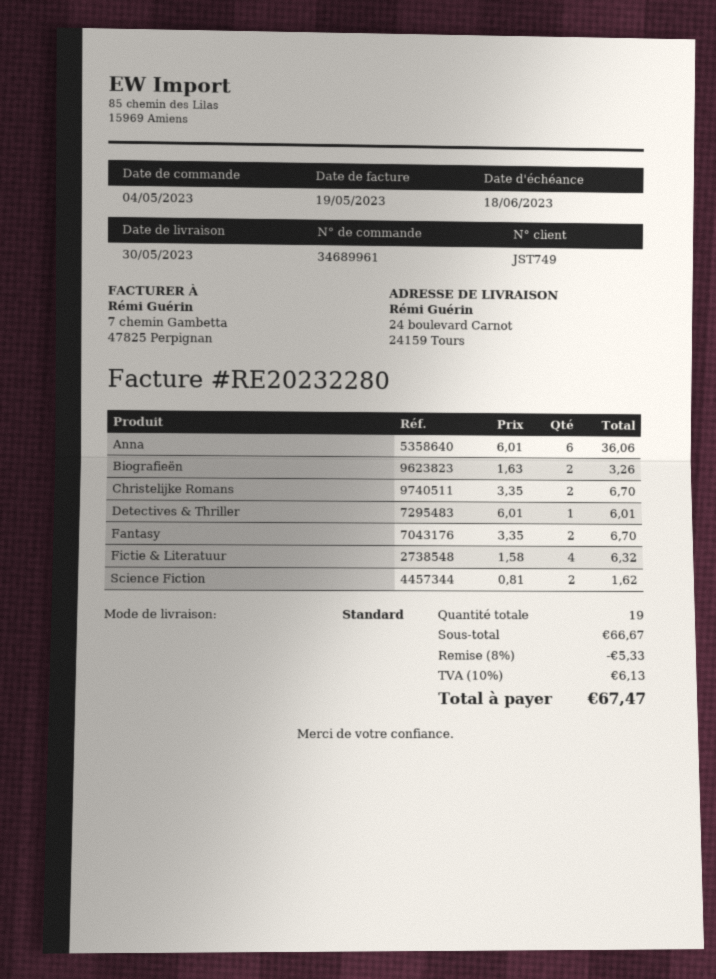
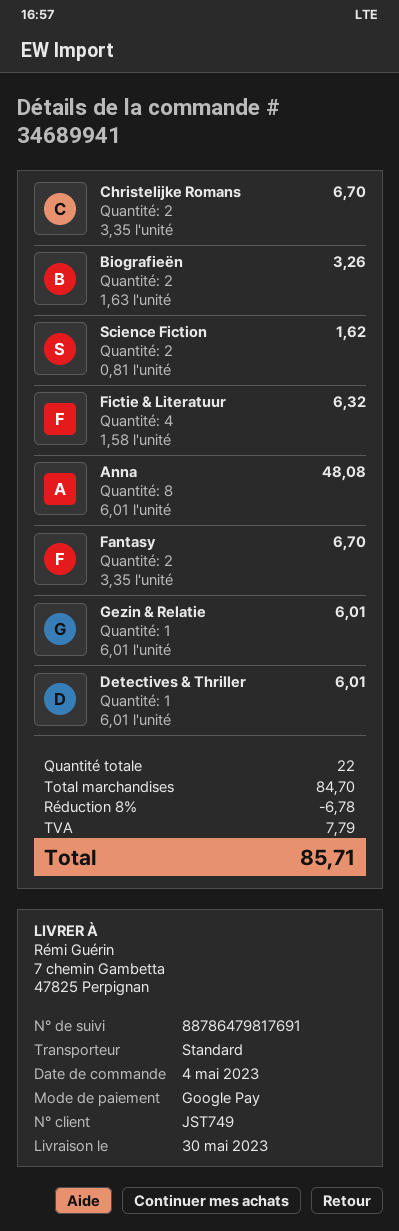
order number: 34689961 -> 34689941
ship to: 24 boulevard Carnot, 24159 Tours -> 7 chemin Gambetta, 47825 Perpignan
Anna: 6 x 6.01 = 36.06 -> 8 x 6.01 = 48.08
Gezin & Relatie: none -> 1 x 6.01 = 6.01
total quantity: 19 -> 22
subtotal: 66.67 -> 84.70
discount: 8% = 5.33 -> 8% = 6.78
tax: 6.13 -> 7.79
total: 67.47 -> 85.71

